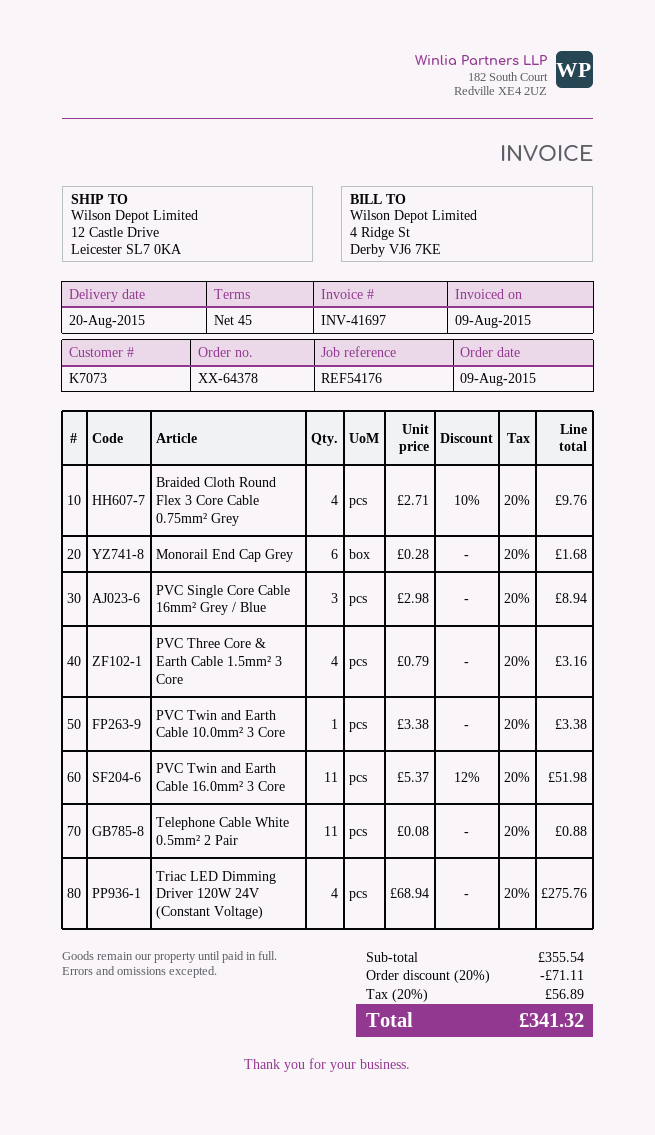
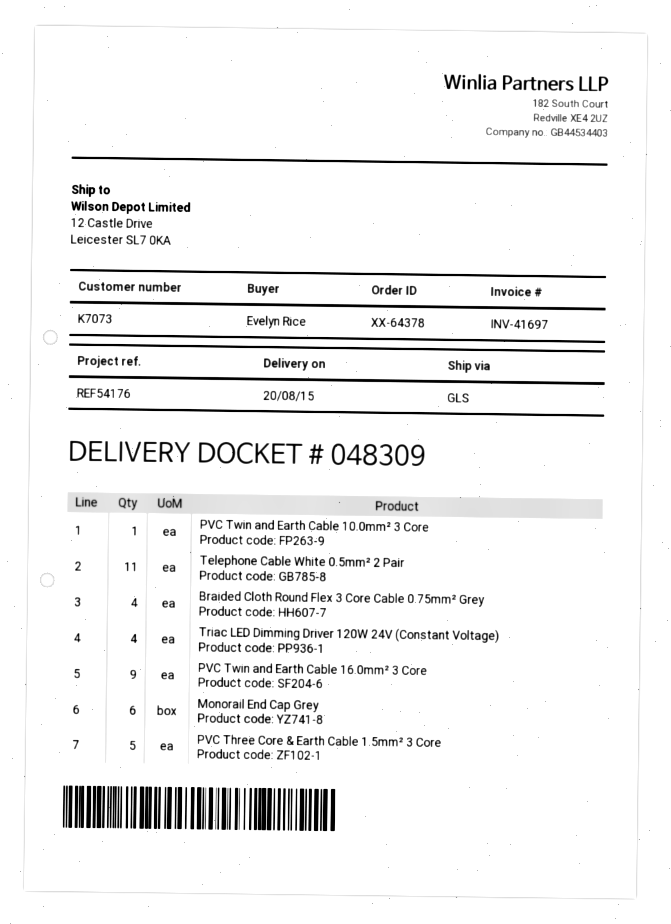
PVC Single Core Cable 16mm² Grey / Blue: 3 -> none
PVC Three Core & Earth Cable 1.5mm² 3 Core: 4 -> 5
PVC Twin and Earth Cable 16.0mm² 3 Core: 11 -> 9

